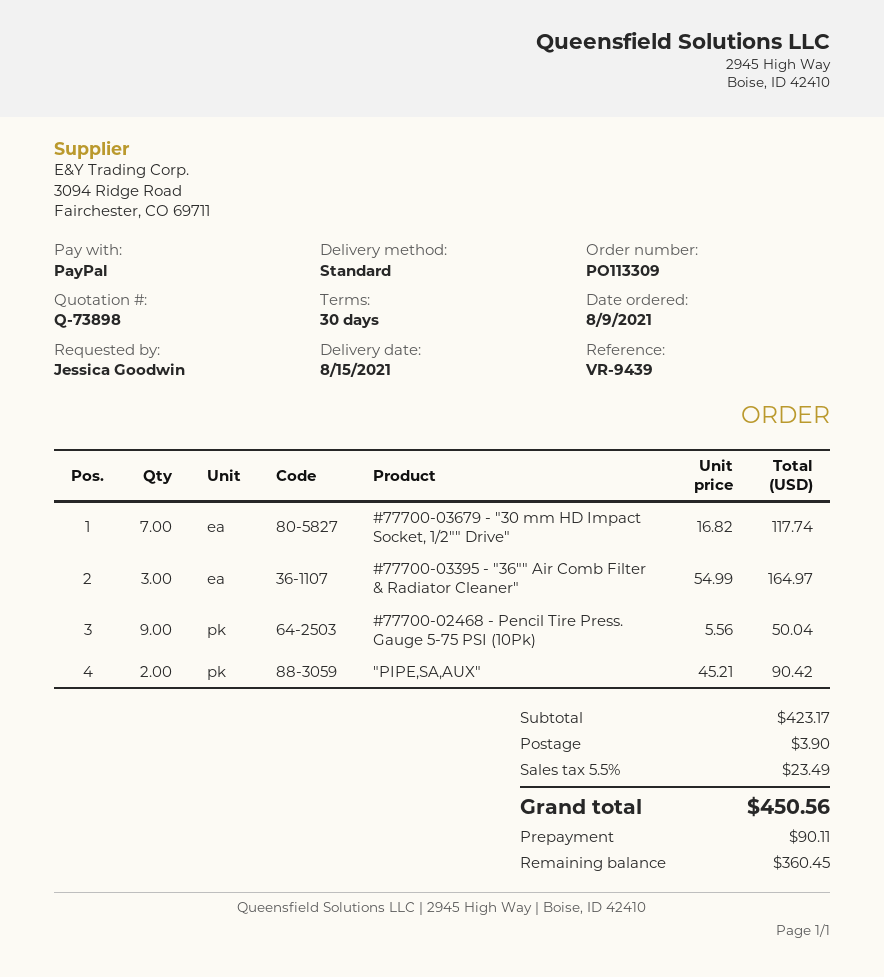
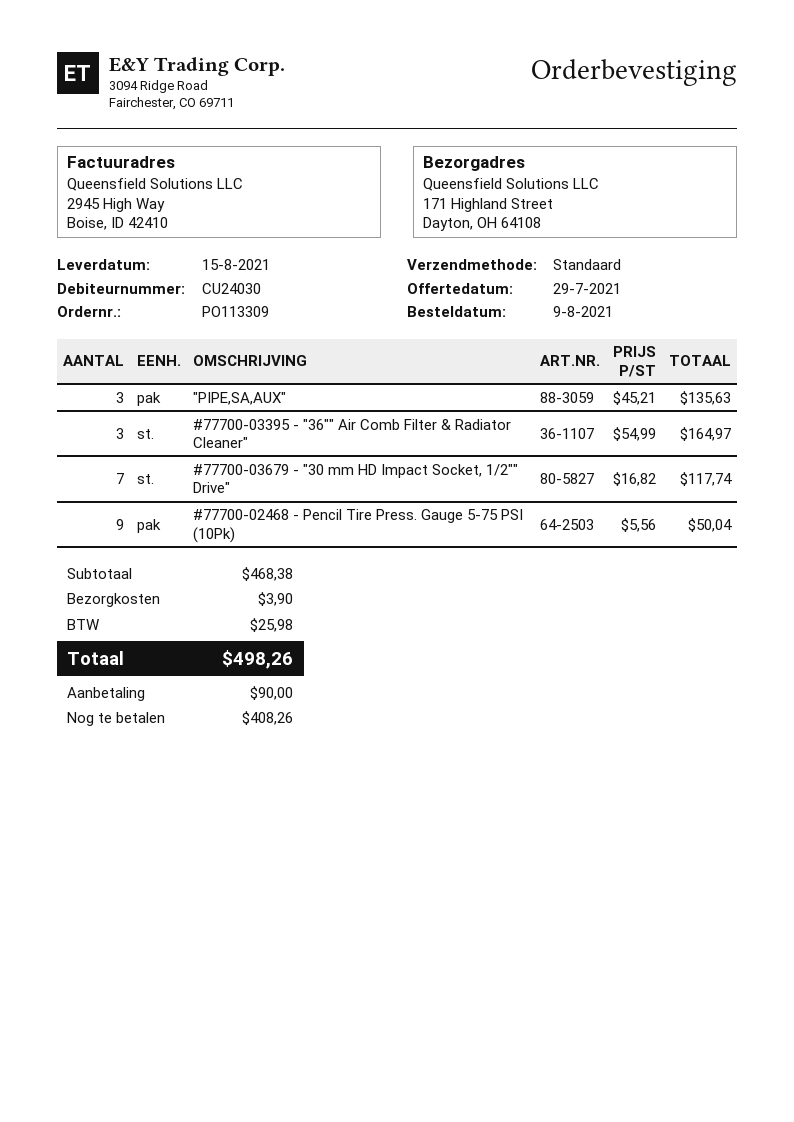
"PIPE,SA,AUX": 2 x 45.21 = 90.42 -> 3 x 45.21 = 135.63
subtotal: 423.17 -> 468.38
tax: 23.49 -> 25.98
total: 450.56 -> 498.26
deposit: 90.11 -> 90.00
balance: 360.45 -> 408.26

